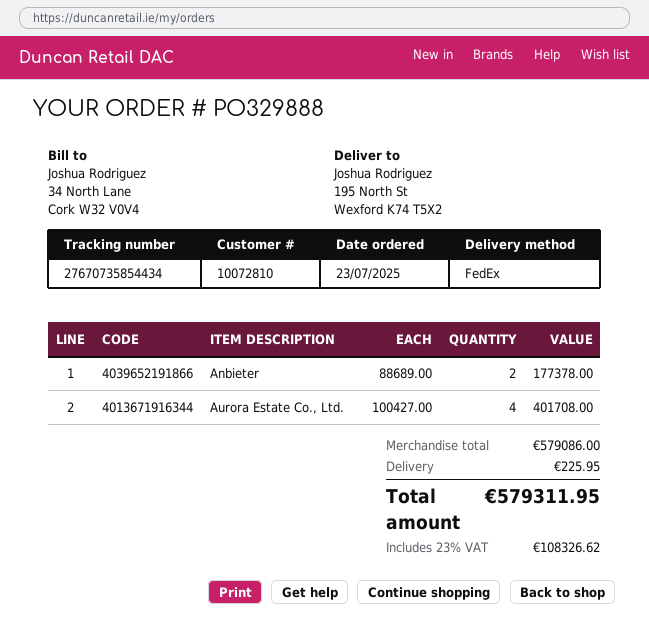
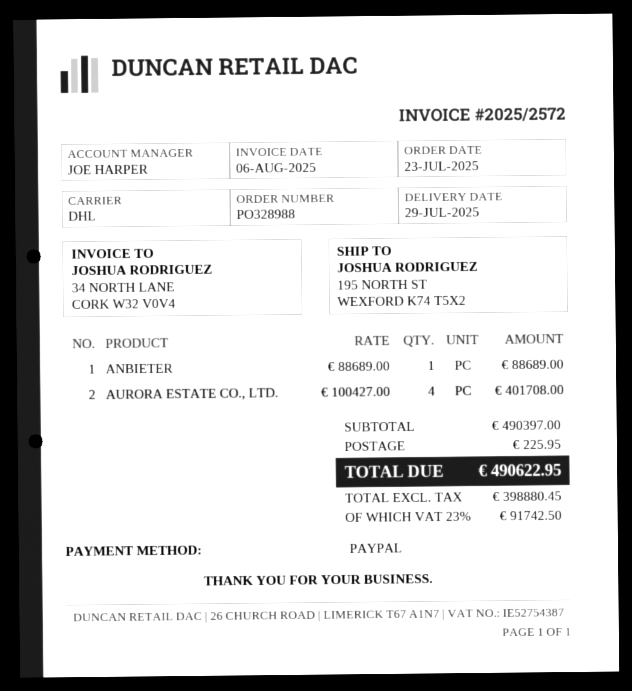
order number: PO329888 -> PO328988
shipping method: FedEx -> DHL
Anbieter: 2 x 88689.00 = 177378.00 -> 1 x 88689.00 = 88689.00
subtotal: 579086.00 -> 490397.00
tax: 23% = 108326.62 -> 23% = 91742.50
total: 579311.95 -> 490622.95

